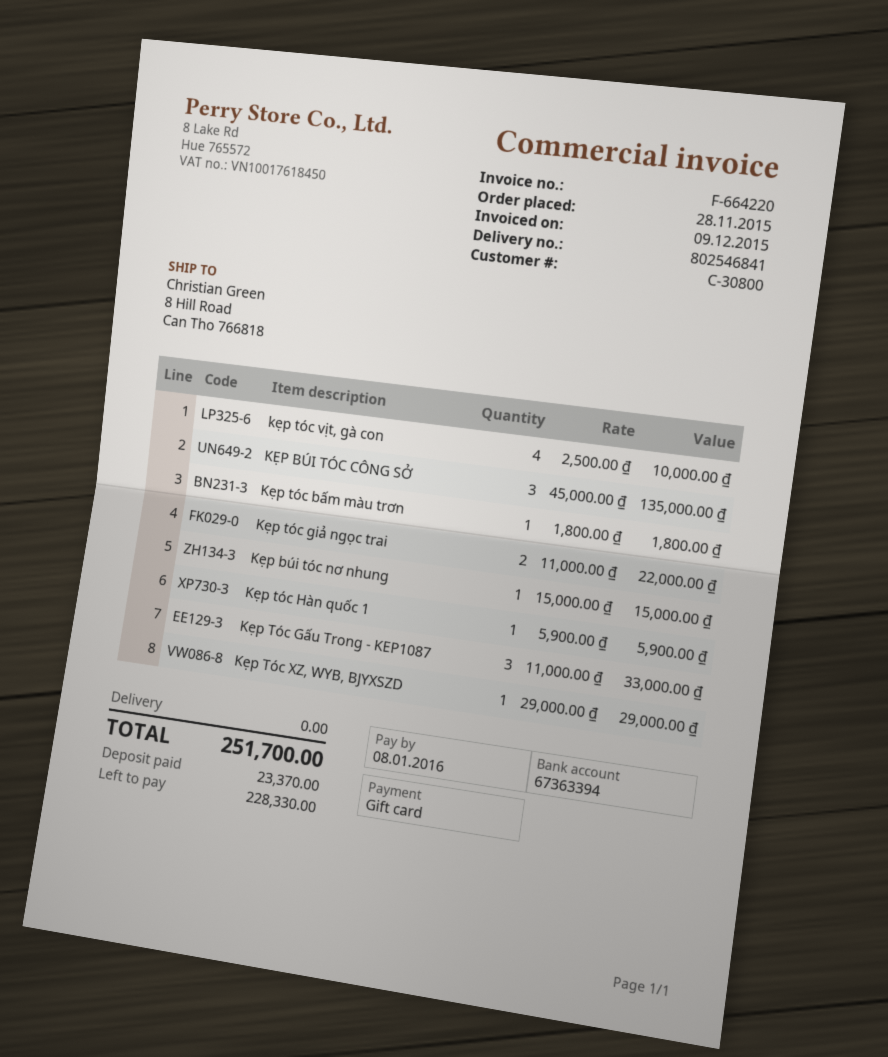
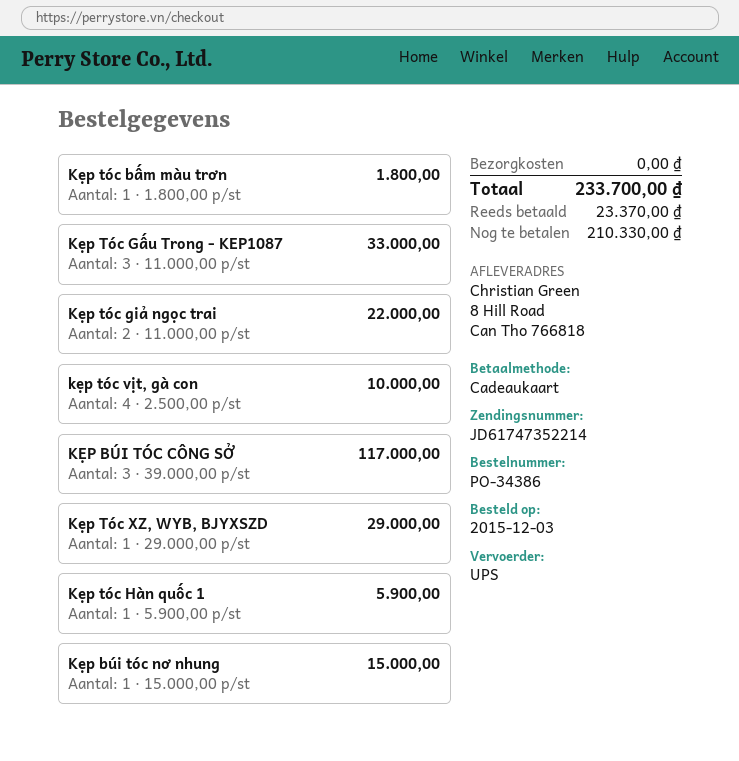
order date: 2015-11-28 -> 2015-12-03
KẸP BÚI TÓC CÔNG SỞ: 3 x 45000.00 = 135000.00 -> 3 x 39000.00 = 117000.00
total: 251700.00 -> 233700.00
balance: 228330.00 -> 210330.00

